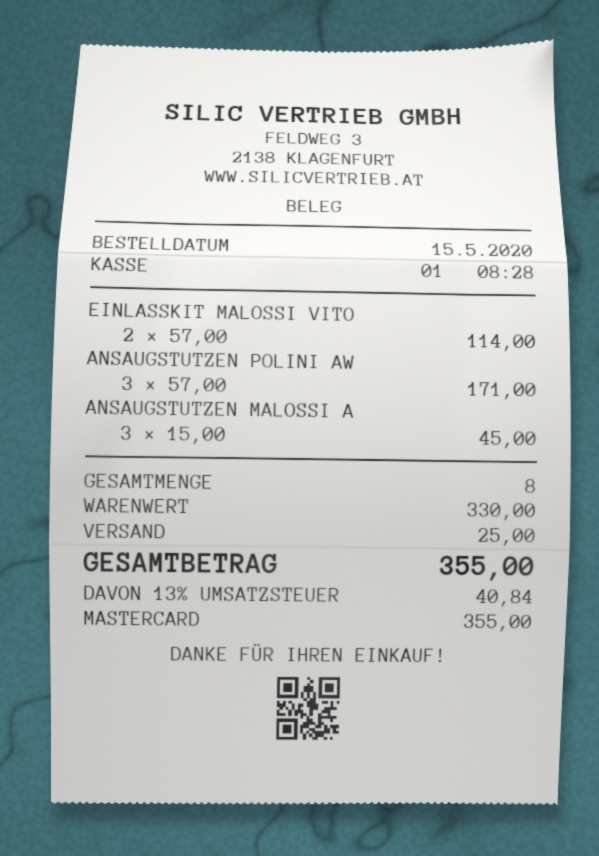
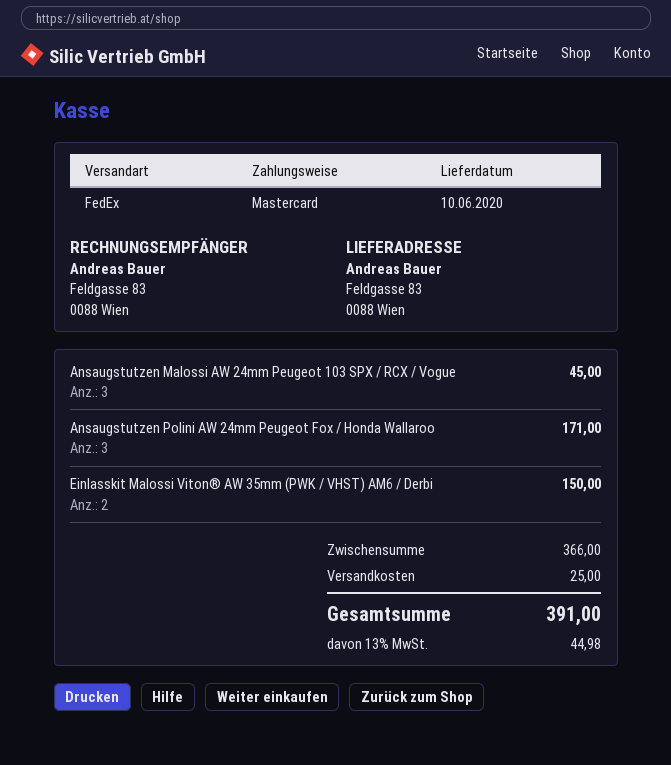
EINLASSKIT MALOSSI VITO: 2 for 114.00 -> 2 for 150.00
subtotal: 330.00 -> 366.00
tax: 13% = 40.84 -> 13% = 44.98
total: 355.00 -> 391.00

